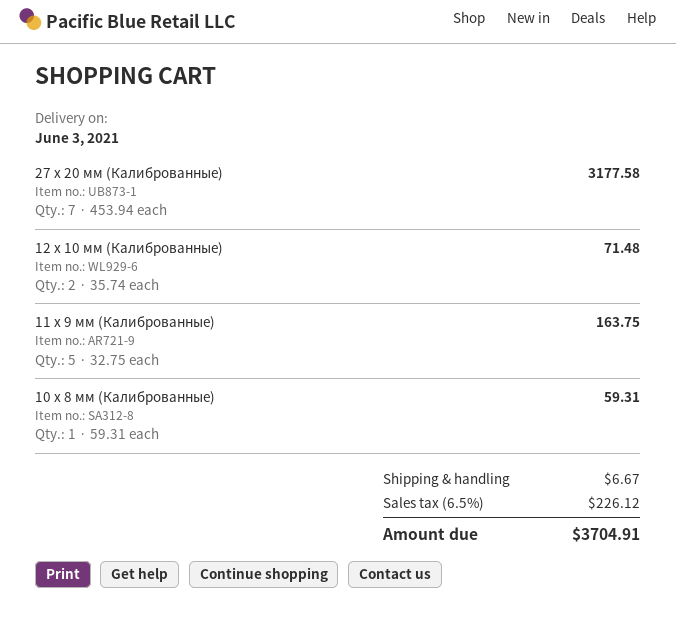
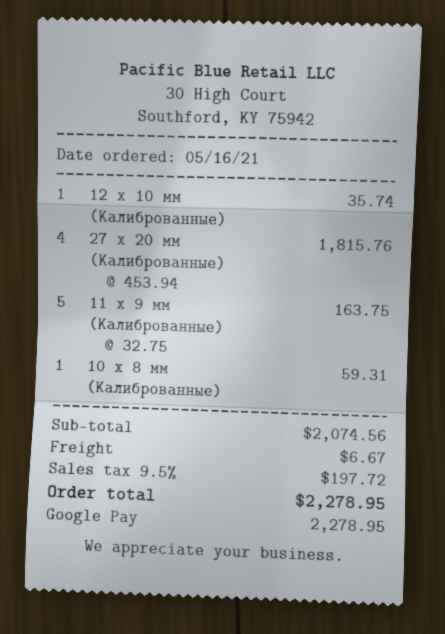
27 x 20 мм (Калиброванные): 7 x 453.94 = 3177.58 -> 4 x 453.94 = 1815.76
12 x 10 мм (Калиброванные): 2 x 35.74 = 71.48 -> 1 x 35.74 = 35.74
tax: 6.5% = 226.12 -> 9.5% = 197.72
total: 3704.91 -> 2278.95

